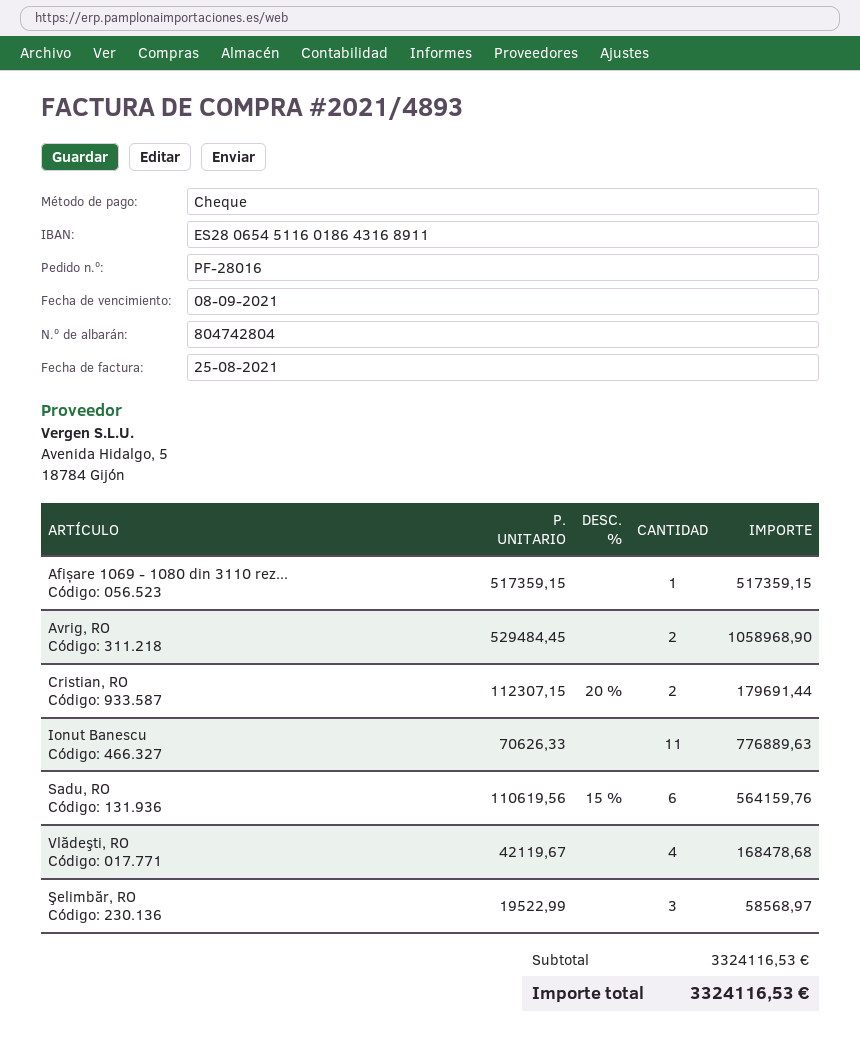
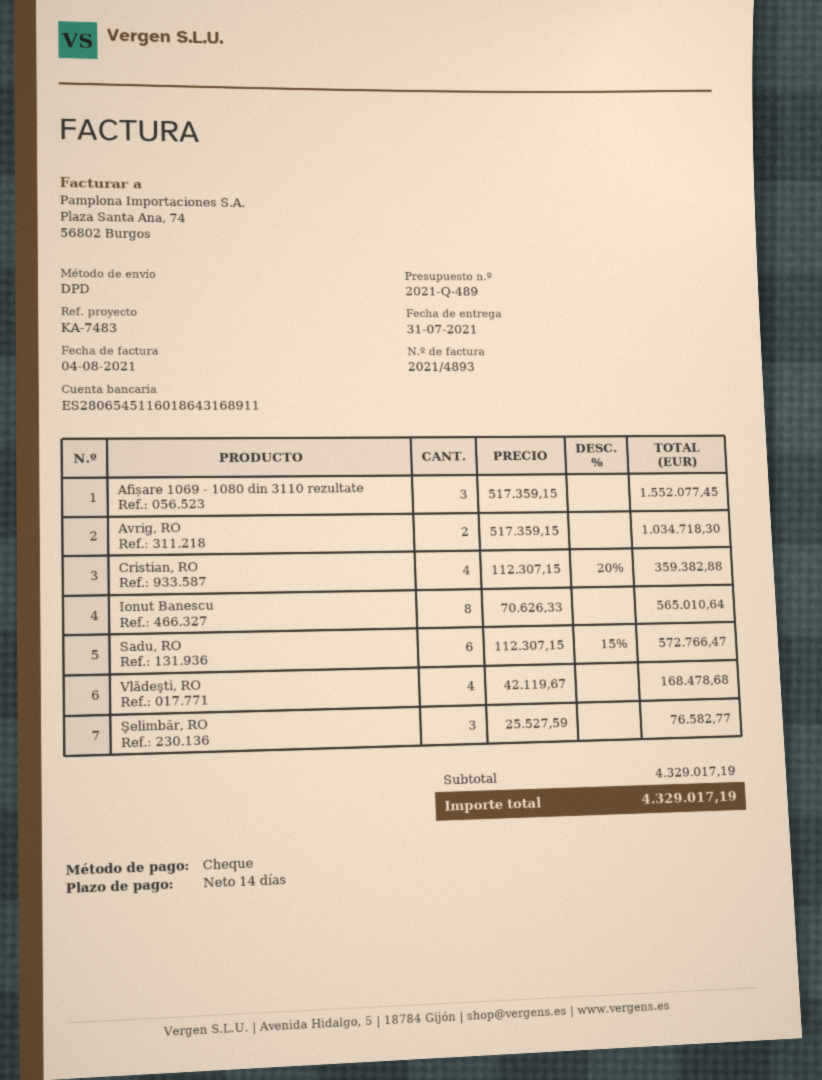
invoice date: 2021-08-25 -> 2021-08-04
Afișare 1069 - 1080 din 3110 rez...: 1 x 517359.15 = 517359.15 -> 3 x 517359.15 = 1552077.45
Avrig, RO: 2 x 529484.45 = 1058968.90 -> 2 x 517359.15 = 1034718.30
Cristian, RO: 2 x 112307.15 - 20% = 179691.44 -> 4 x 112307.15 - 20% = 359382.88
Ionut Banescu: 11 x 70626.33 = 776889.63 -> 8 x 70626.33 = 565010.64
Sadu, RO: 6 x 110619.56 - 15% = 564159.76 -> 6 x 112307.15 - 15% = 572766.47
Şelimbăr, RO: 3 x 19522.99 = 58568.97 -> 3 x 25527.59 = 76582.77
subtotal: 3324116.53 -> 4329017.19
total: 3324116.53 -> 4329017.19

